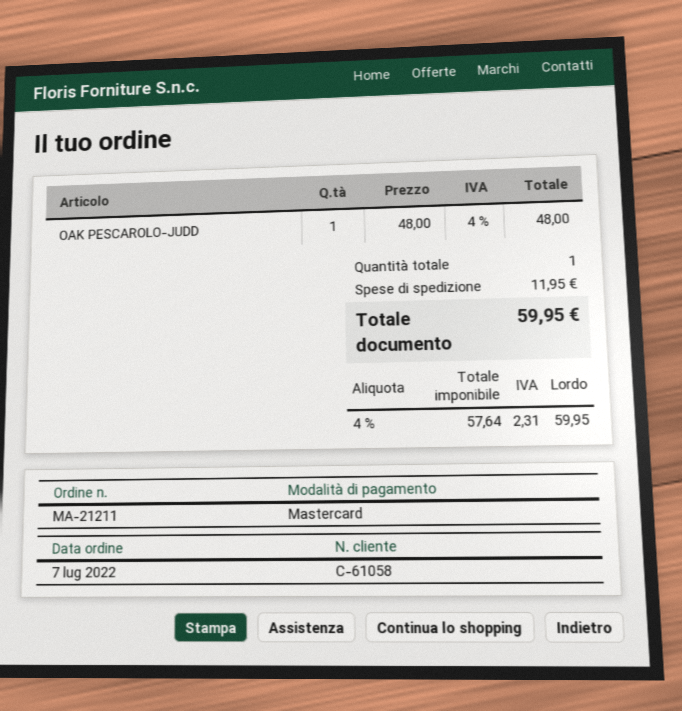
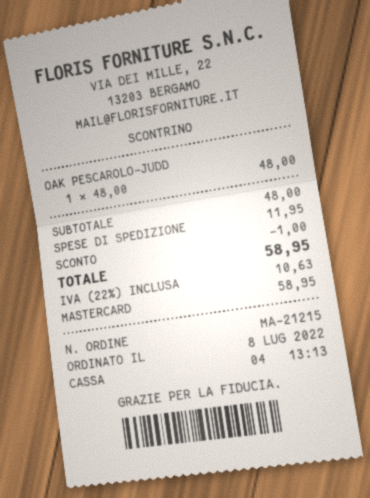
order number: MA-21211 -> MA-21215
order date: 2022-07-07 -> 2022-07-08
discount: none -> 1.00
tax: 4% = 2.31 -> 22% = 10.63
total: 59.95 -> 58.95

